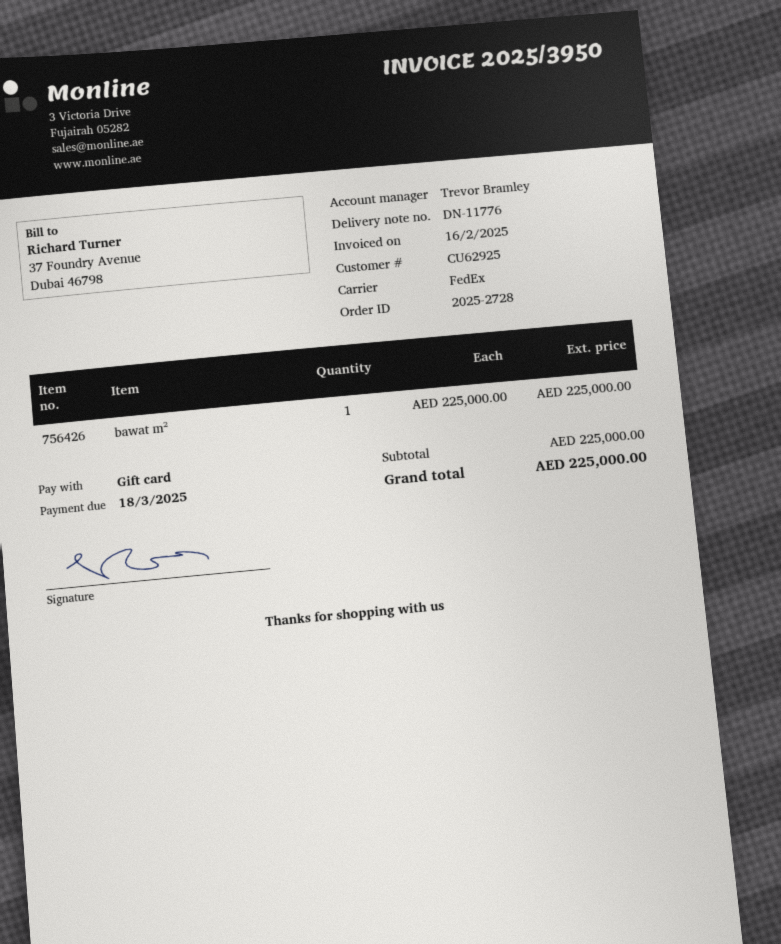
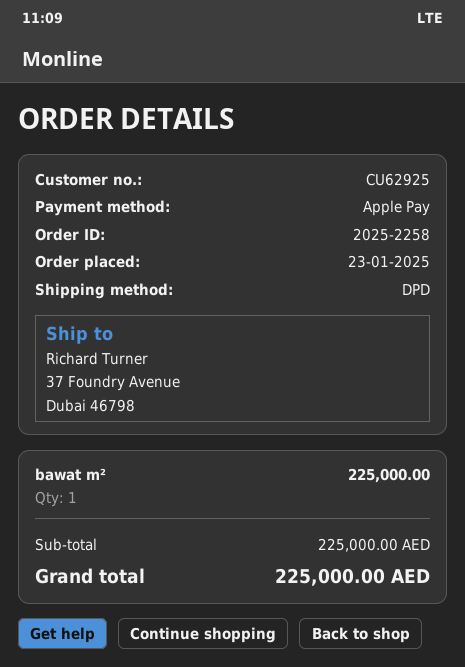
order number: 2025-2728 -> 2025-2258
payment method: gift card -> Apple Pay
shipping method: FedEx -> DPD

